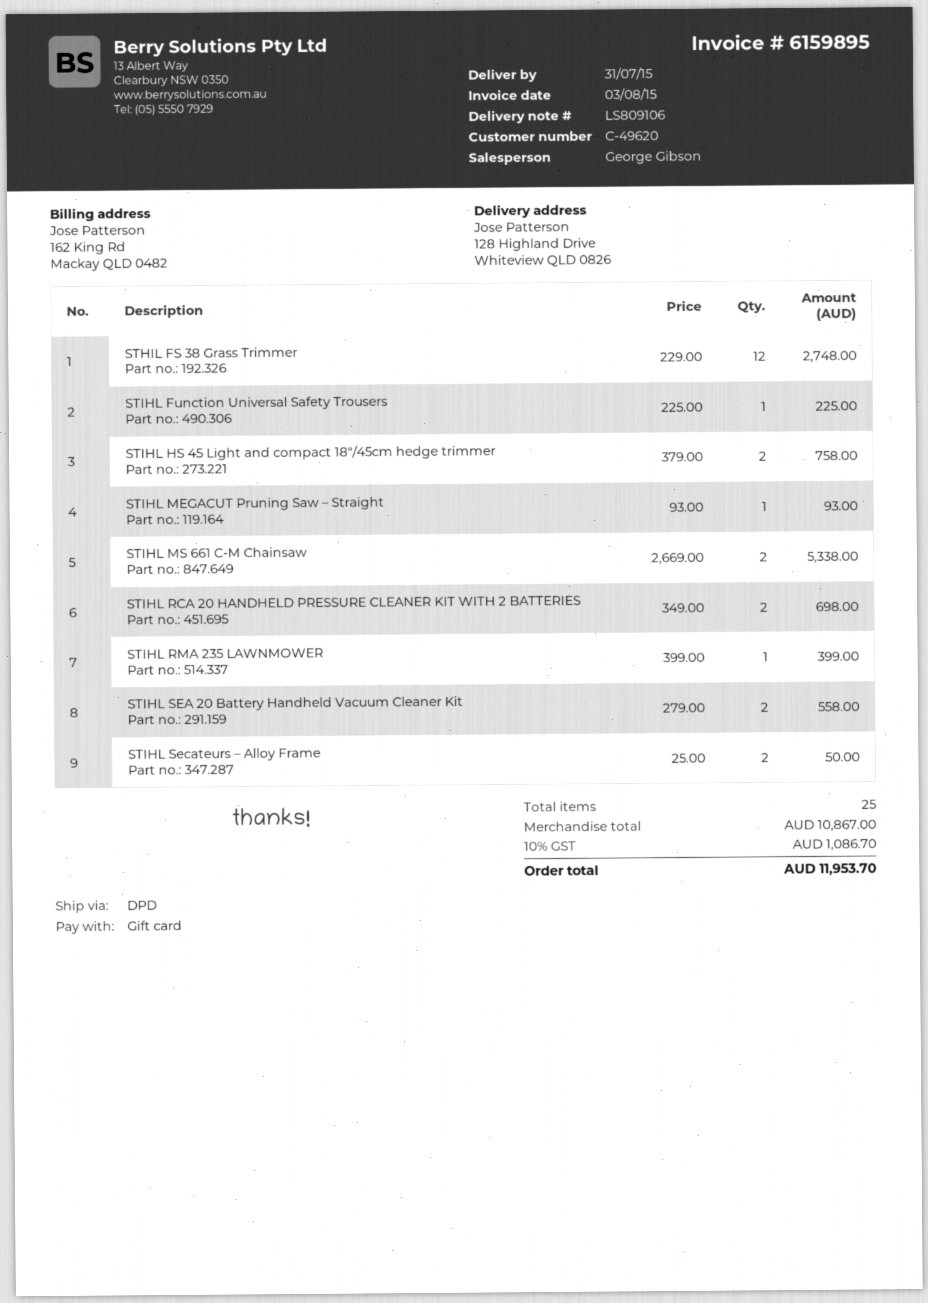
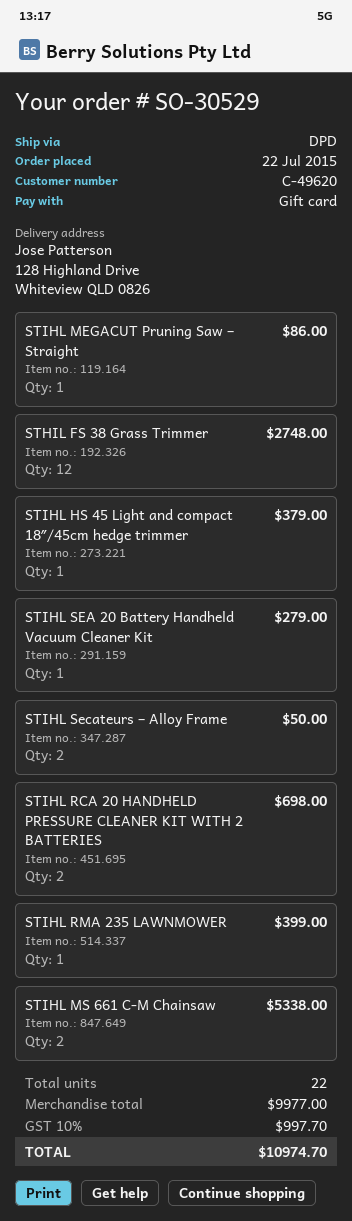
STIHL Function Universal Safety Trousers: 1 for 225.00 -> none
STIHL HS 45 Light and compact 18″/45cm hedge trimmer: 2 for 758.00 -> 1 for 379.00
STIHL MEGACUT Pruning Saw – Straight: 1 for 93.00 -> 1 for 86.00
STIHL SEA 20 Battery Handheld Vacuum Cleaner Kit: 2 for 558.00 -> 1 for 279.00
total quantity: 25 -> 22
subtotal: 10867.00 -> 9977.00
tax: 10% = 1086.70 -> 10% = 997.70
total: 11953.70 -> 10974.70

